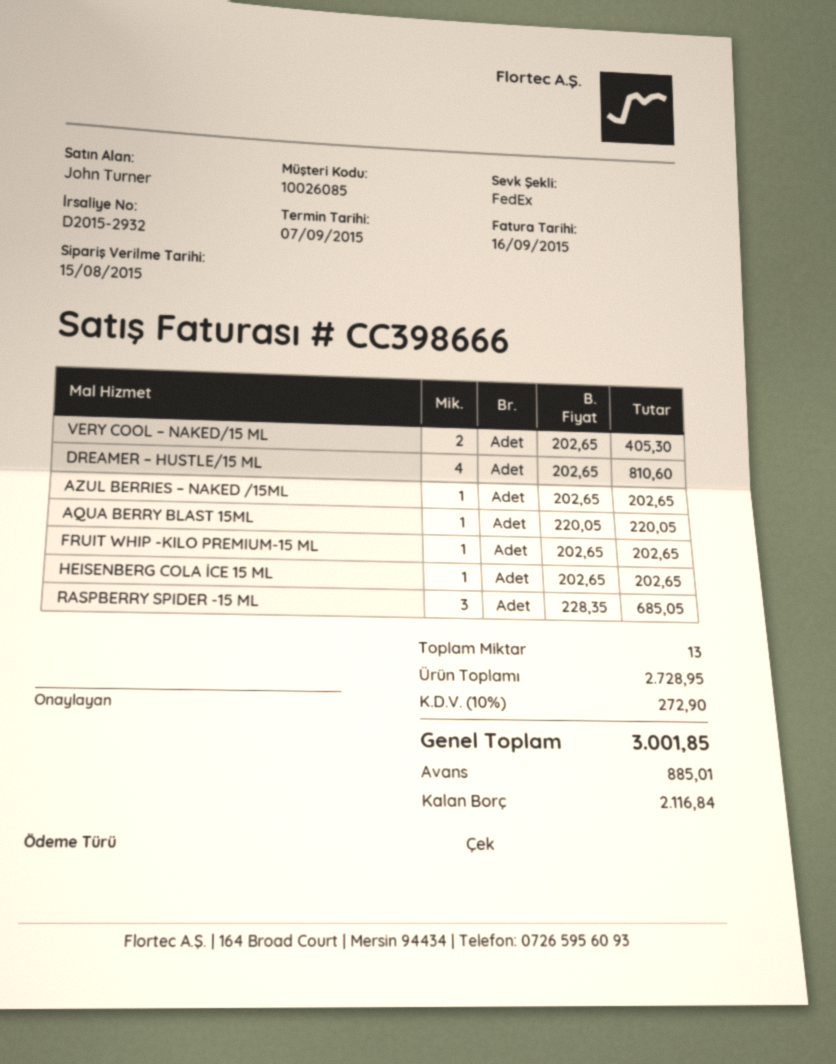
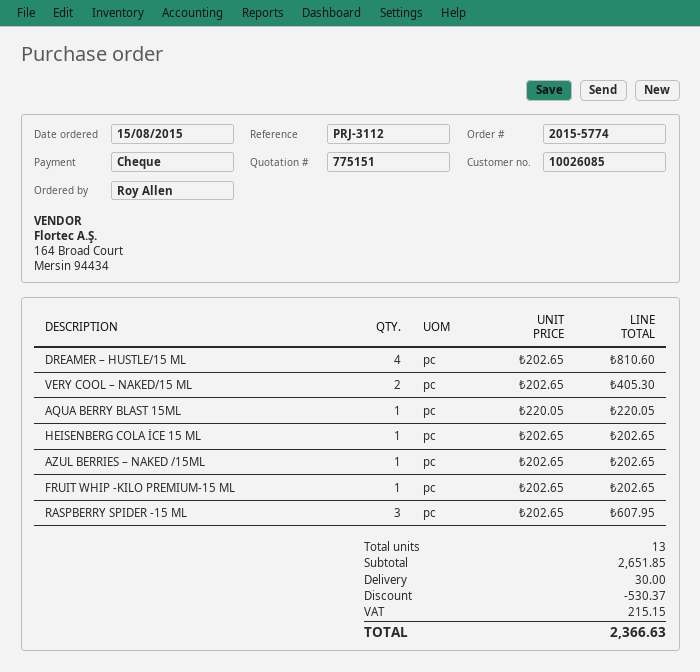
ordered by: John Turner -> Roy Allen
RASPBERRY SPIDER -15 ML: 3 x 228.35 = 685.05 -> 3 x 202.65 = 607.95
subtotal: 2728.95 -> 2651.85
discount: none -> 530.37
shipping: none -> 30.00
tax: 272.90 -> 215.15
total: 3001.85 -> 2366.63

